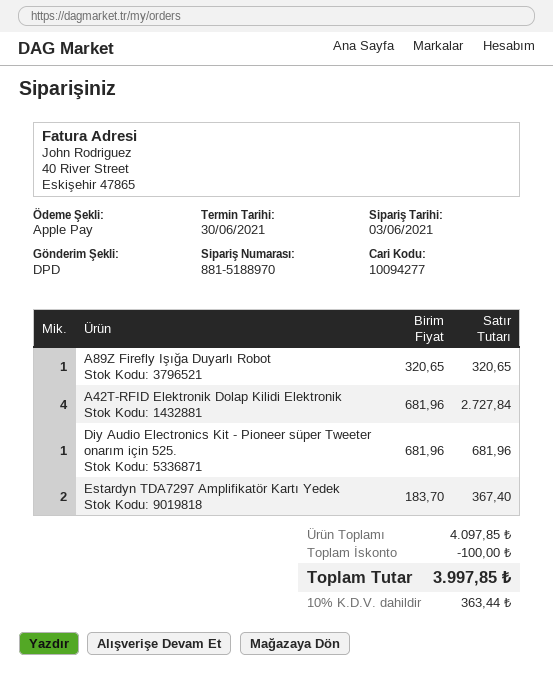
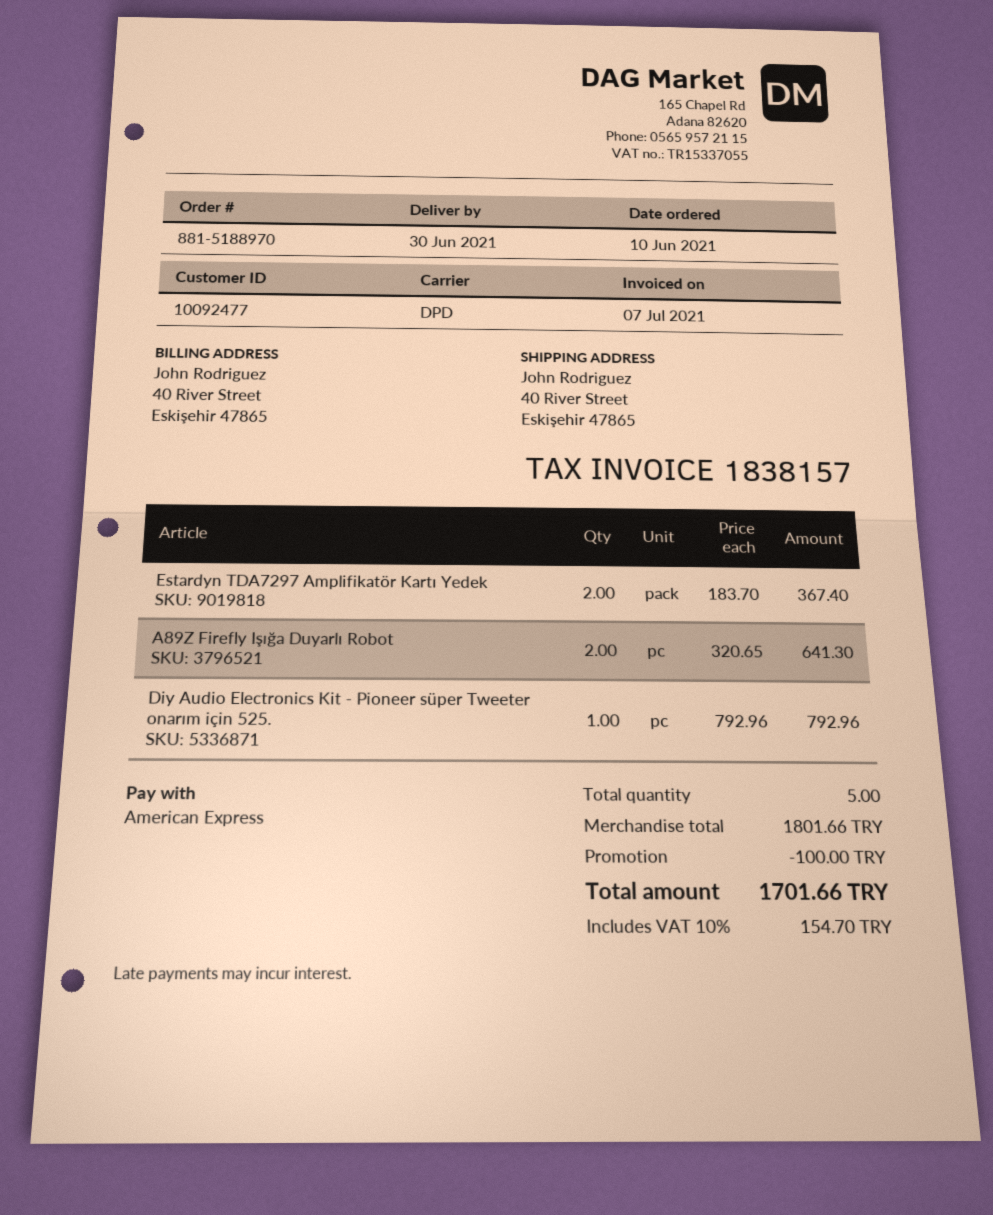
order date: 2021-06-03 -> 2021-06-10
customer number: 10094277 -> 10092477
payment method: Apple Pay -> American Express
A89Z Firefly Işığa Duyarlı Robot: 1 x 320.65 = 320.65 -> 2 x 320.65 = 641.30
A42T-RFID Elektronik Dolap Kilidi Elektronik: 4 x 681.96 = 2727.84 -> none
Diy Audio Electronics Kit - Pioneer süper Tweeter onarım için 525.: 1 x 681.96 = 681.96 -> 1 x 792.96 = 792.96
subtotal: 4097.85 -> 1801.66
tax: 10% = 363.44 -> 10% = 154.70
total: 3997.85 -> 1701.66

